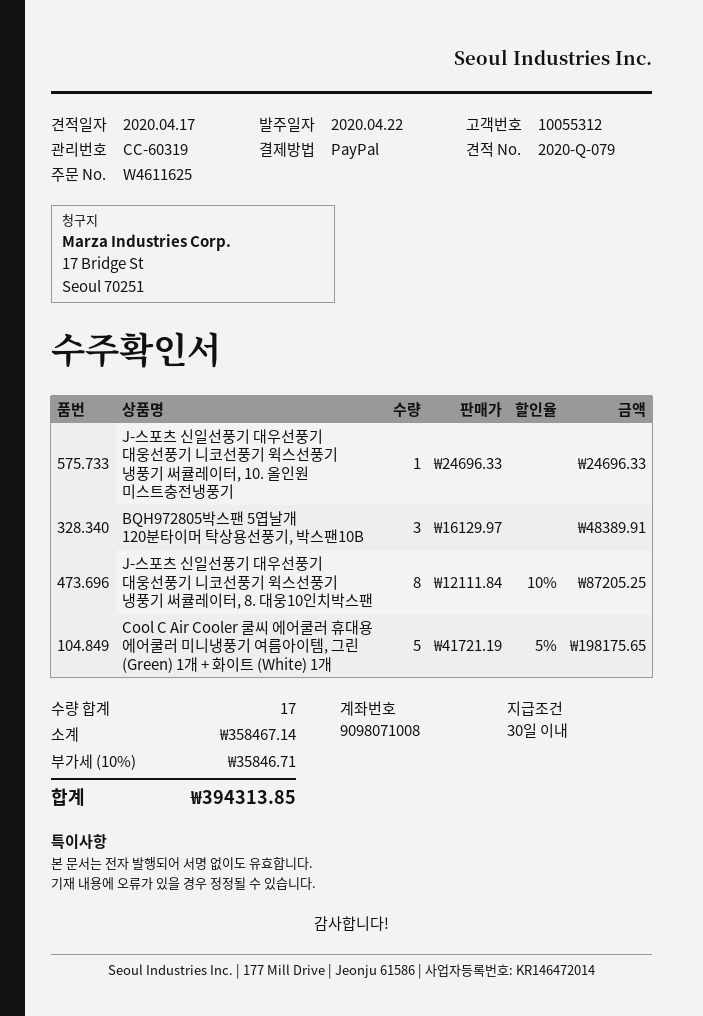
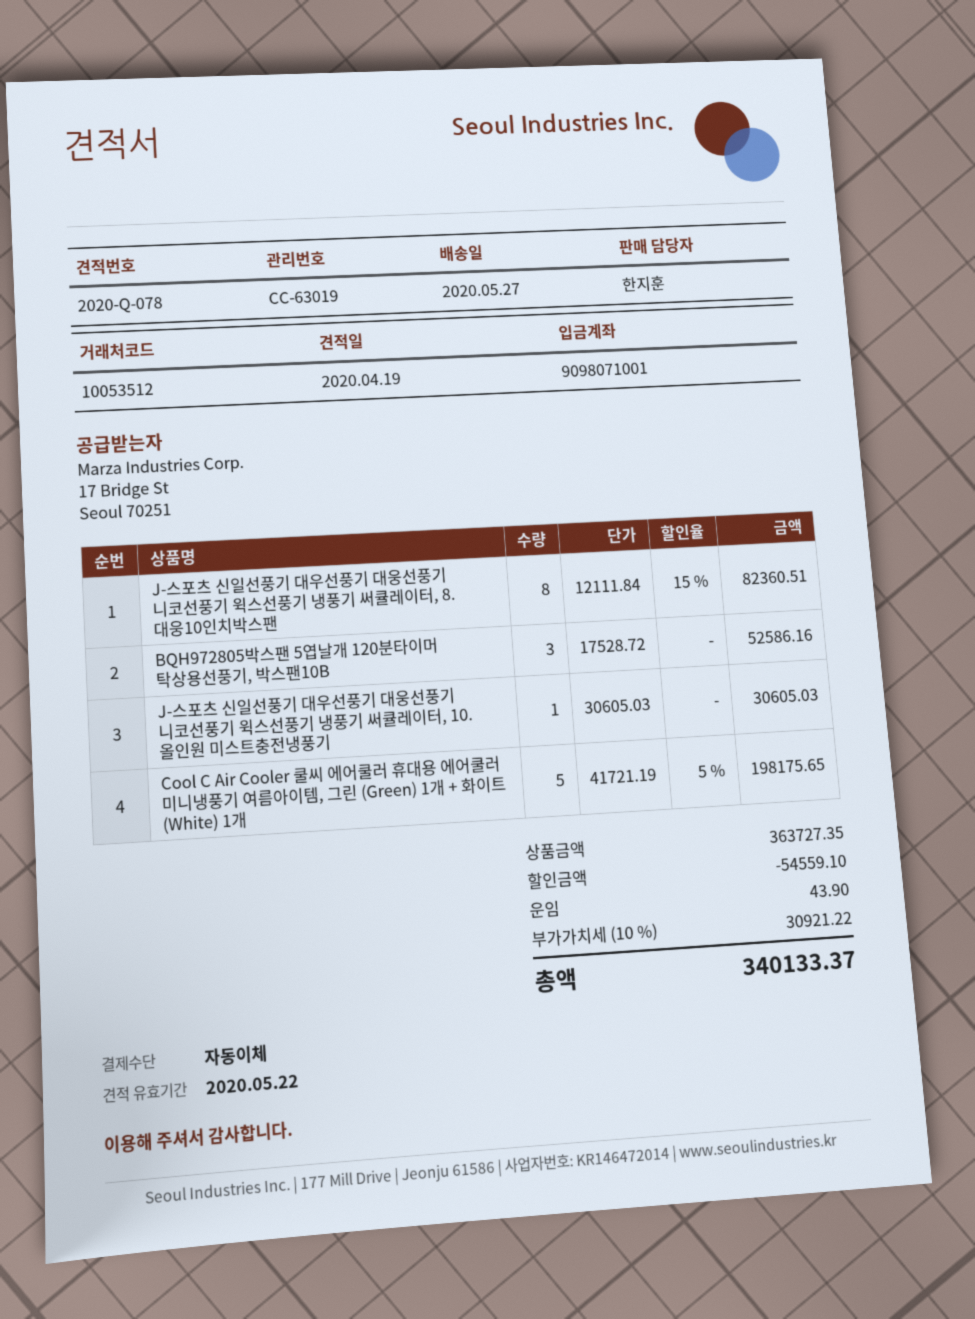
quote number: 2020-Q-079 -> 2020-Q-078
quote date: 2020-04-17 -> 2020-04-19
customer number: 10055312 -> 10053512
reference: CC-60319 -> CC-63019
payment method: PayPal -> direct debit
bank account: 9098071008 -> 9098071001
J-스포츠 신일선풍기 대우선풍기 대웅선풍기 니코선풍기 윅스선풍기 냉풍기 써큘레이터, 10. 올인원 미스트충전냉풍기: 1 x 24696.33 = 24696.33 -> 1 x 30605.03 = 30605.03
BQH972805박스팬 5엽날개 120분타이머 탁상용선풍기, 박스팬10B: 3 x 16129.97 = 48389.91 -> 3 x 17528.72 = 52586.16
J-스포츠 신일선풍기 대우선풍기 대웅선풍기 니코선풍기 윅스선풍기 냉풍기 써큘레이터, 8. 대웅10인치박스팬: 8 x 12111.84 - 10% = 87205.25 -> 8 x 12111.84 - 15% = 82360.51
subtotal: 358467.14 -> 363727.35
discount: none -> 54559.10
shipping: none -> 43.90
tax: 10% = 35846.71 -> 10% = 30921.22
total: 394313.85 -> 340133.37

